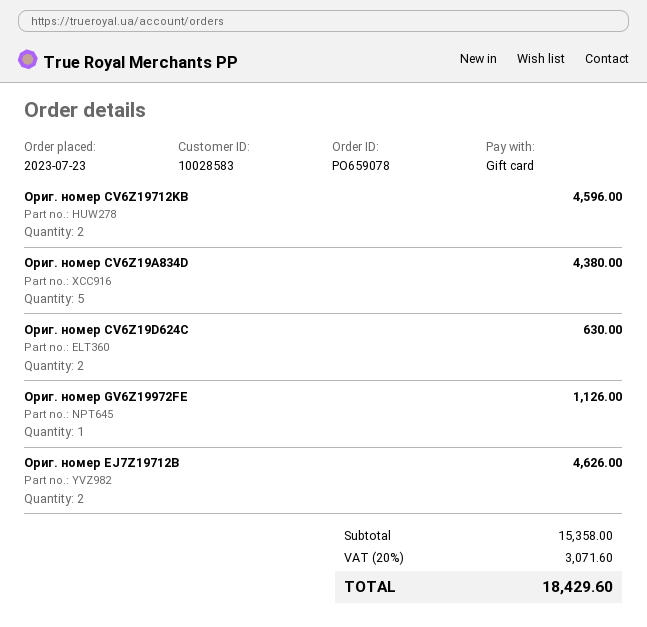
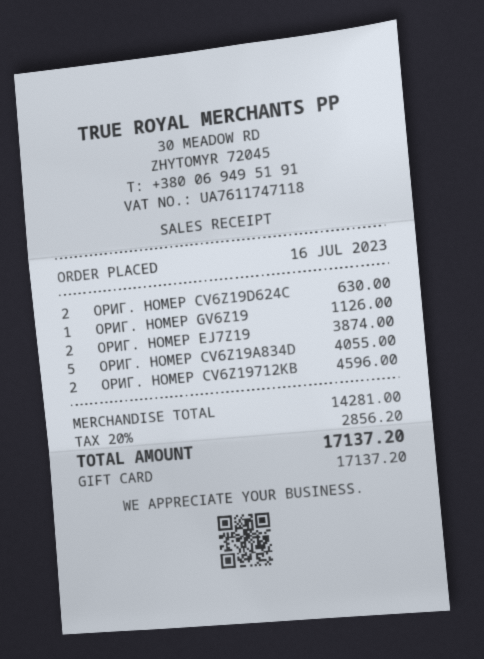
order date: 2023-07-23 -> 2023-07-16
Ориг. номер CV6Z19A834D: 5 for 4380.00 -> 5 for 4055.00
Ориг. номер EJ7Z19712B: 2 for 4626.00 -> 2 for 3874.00
subtotal: 15358.00 -> 14281.00
tax: 20% = 3071.60 -> 20% = 2856.20
total: 18429.60 -> 17137.20

